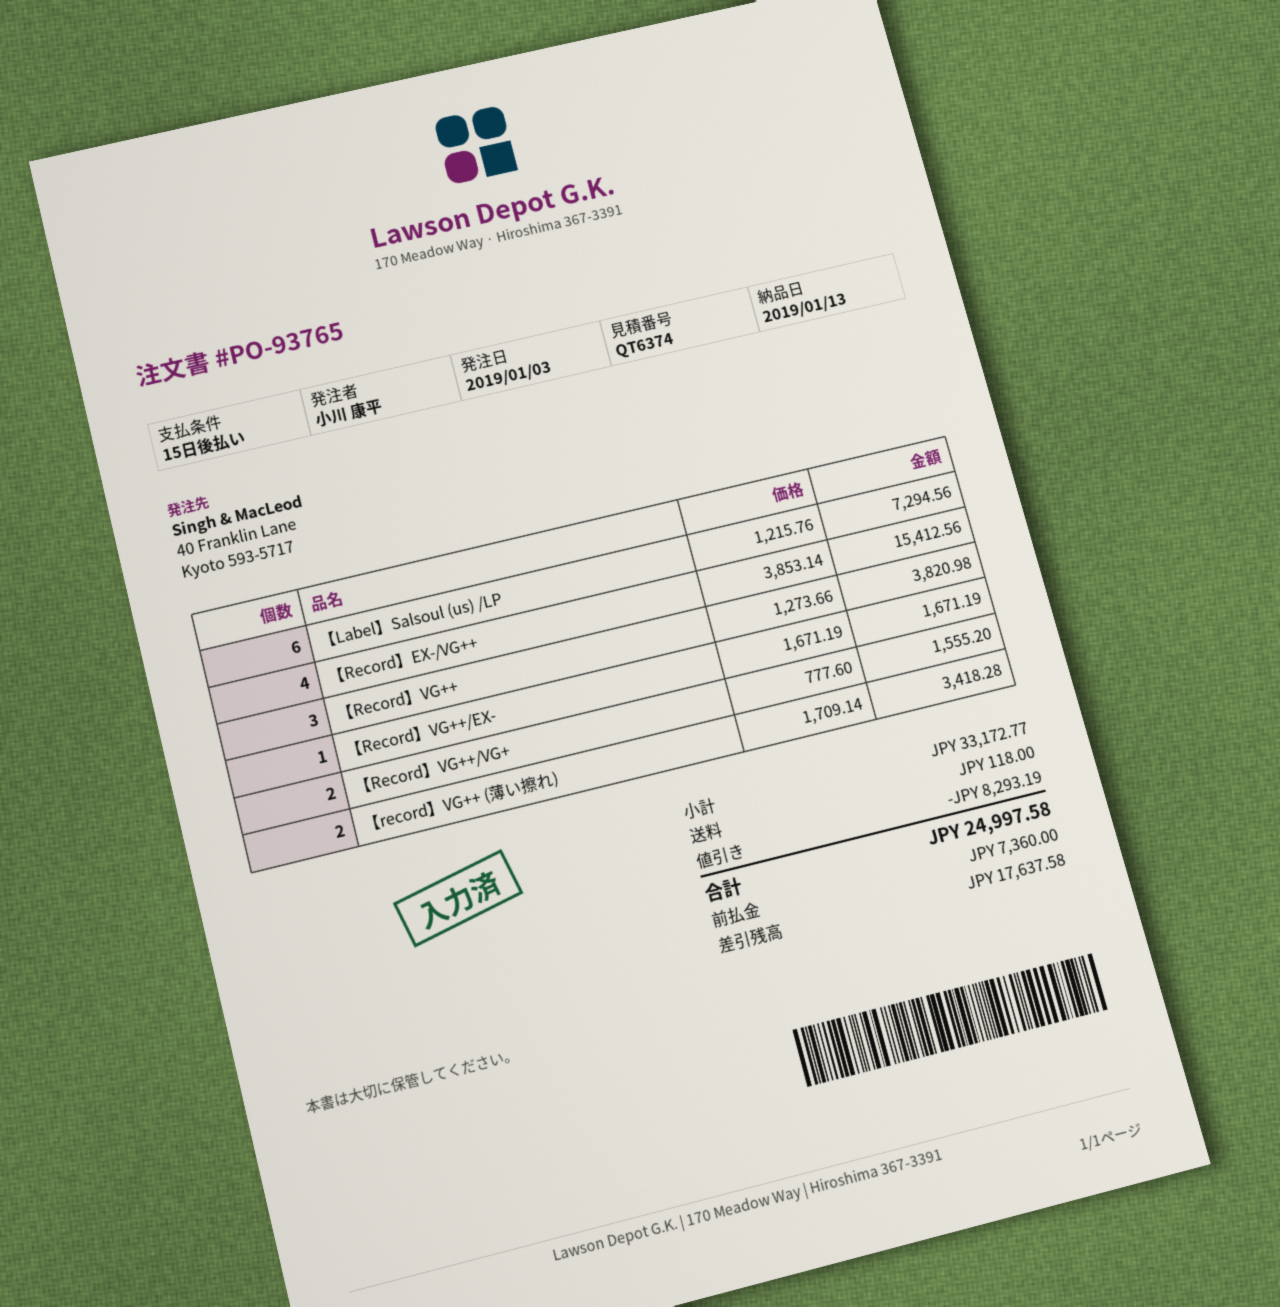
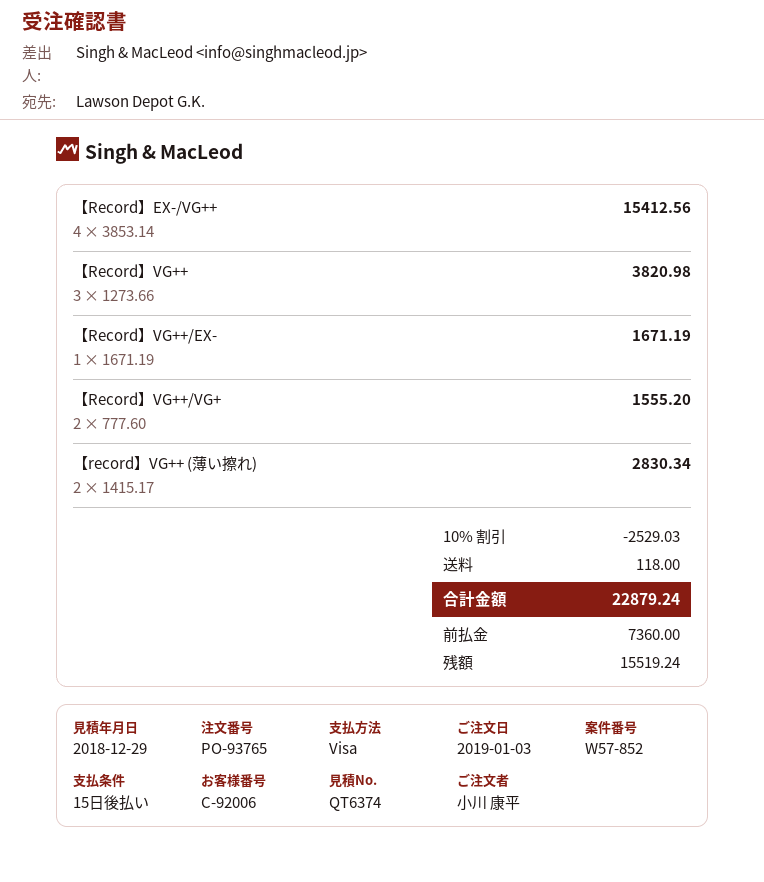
【Label】Salsoul (us) /LP: 6 x 1215.76 = 7294.56 -> none
【record】VG++ (薄い擦れ): 2 x 1709.14 = 3418.28 -> 2 x 1415.17 = 2830.34
discount: 8293.19 -> 2529.03
total: 24997.58 -> 22879.24
balance: 17637.58 -> 15519.24

